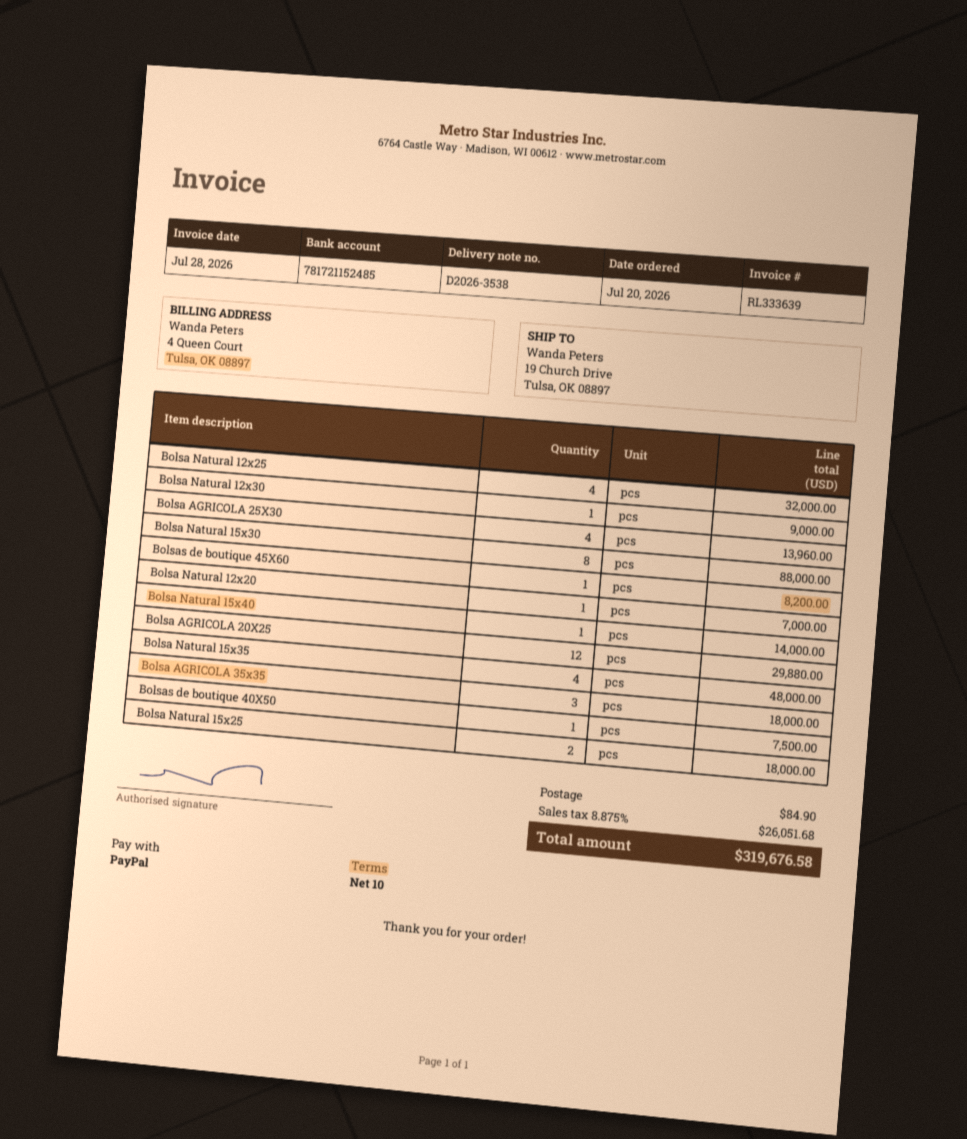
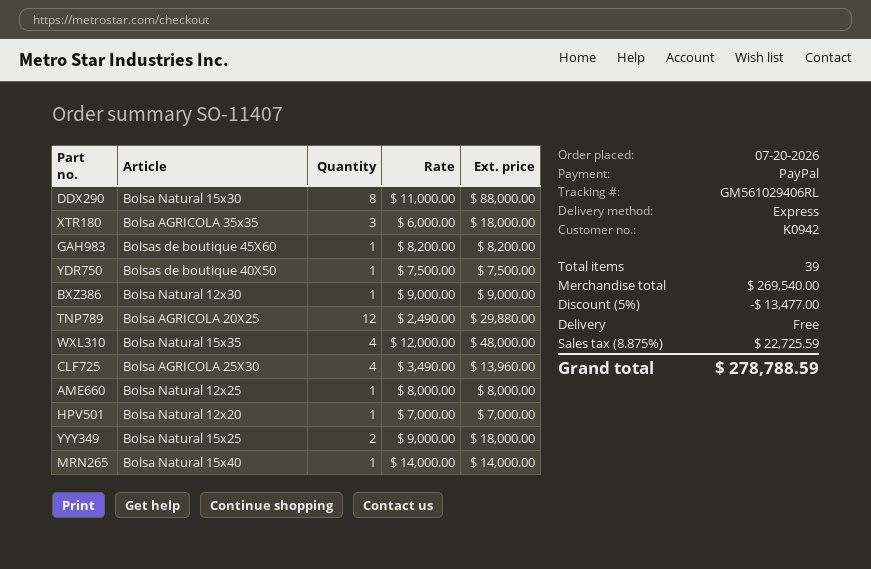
Bolsa Natural 12x25: 4 for 32000.00 -> 1 for 8000.00
discount: none -> 5% = 13477.00
shipping: 84.90 -> 0.00
tax: 8.875% = 26051.68 -> 8.875% = 22725.59
total: 319676.58 -> 278788.59

